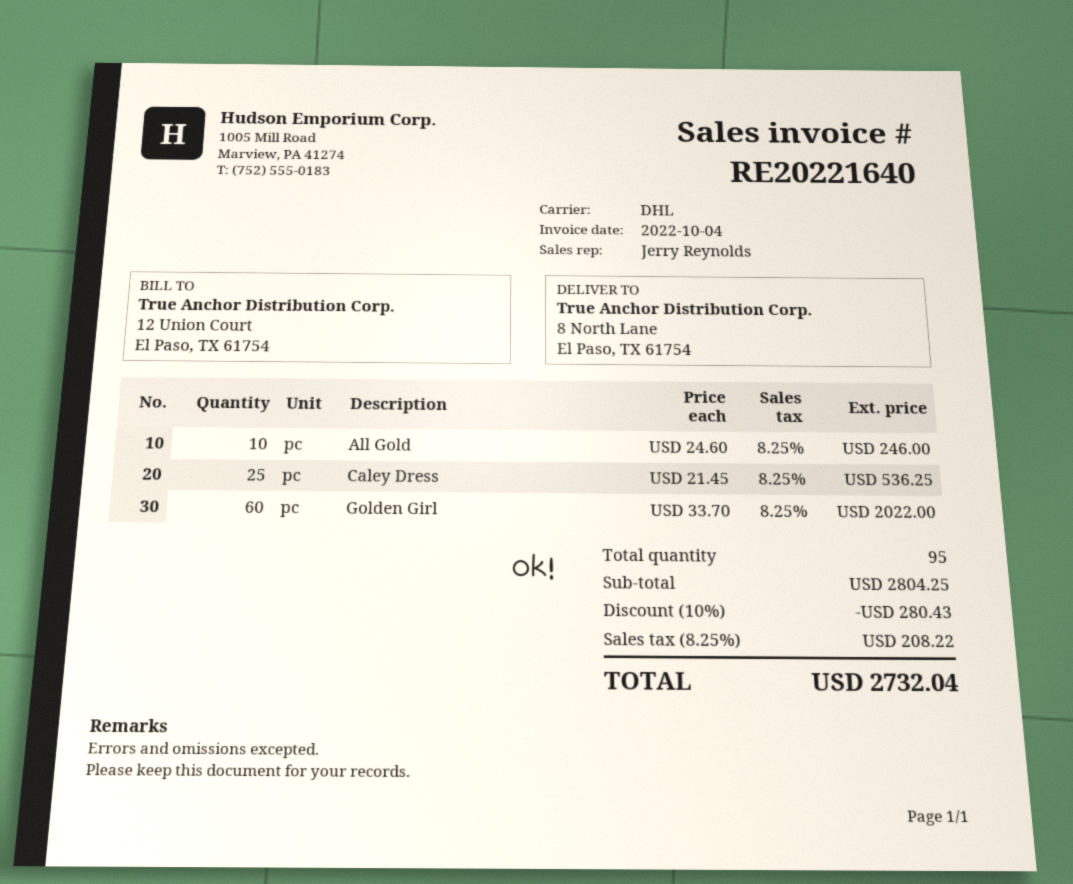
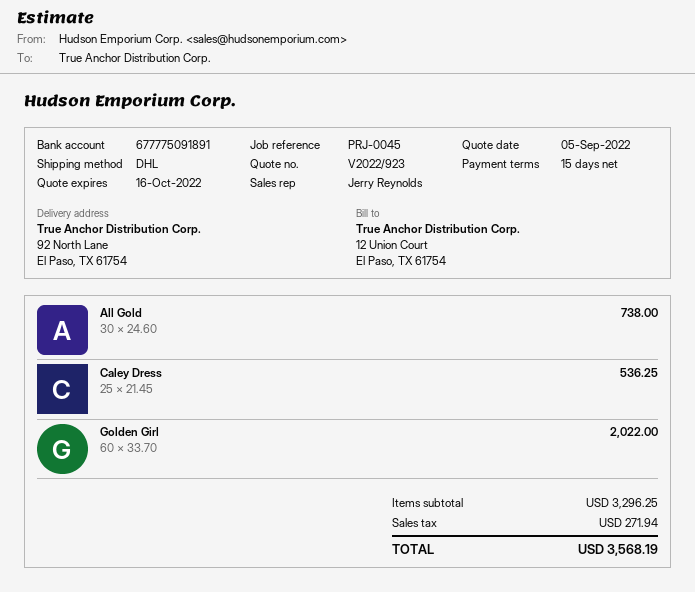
ship to: 8 North Lane, El Paso, TX 61754 -> 92 North Lane, El Paso, TX 61754
All Gold: 10 x 24.60 = 246.00 -> 30 x 24.60 = 738.00
subtotal: 2804.25 -> 3296.25
discount: 10% = 280.43 -> none
tax: 208.22 -> 271.94
total: 2732.04 -> 3568.19

